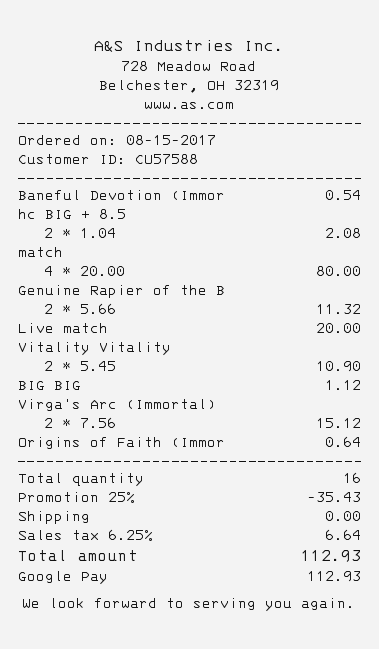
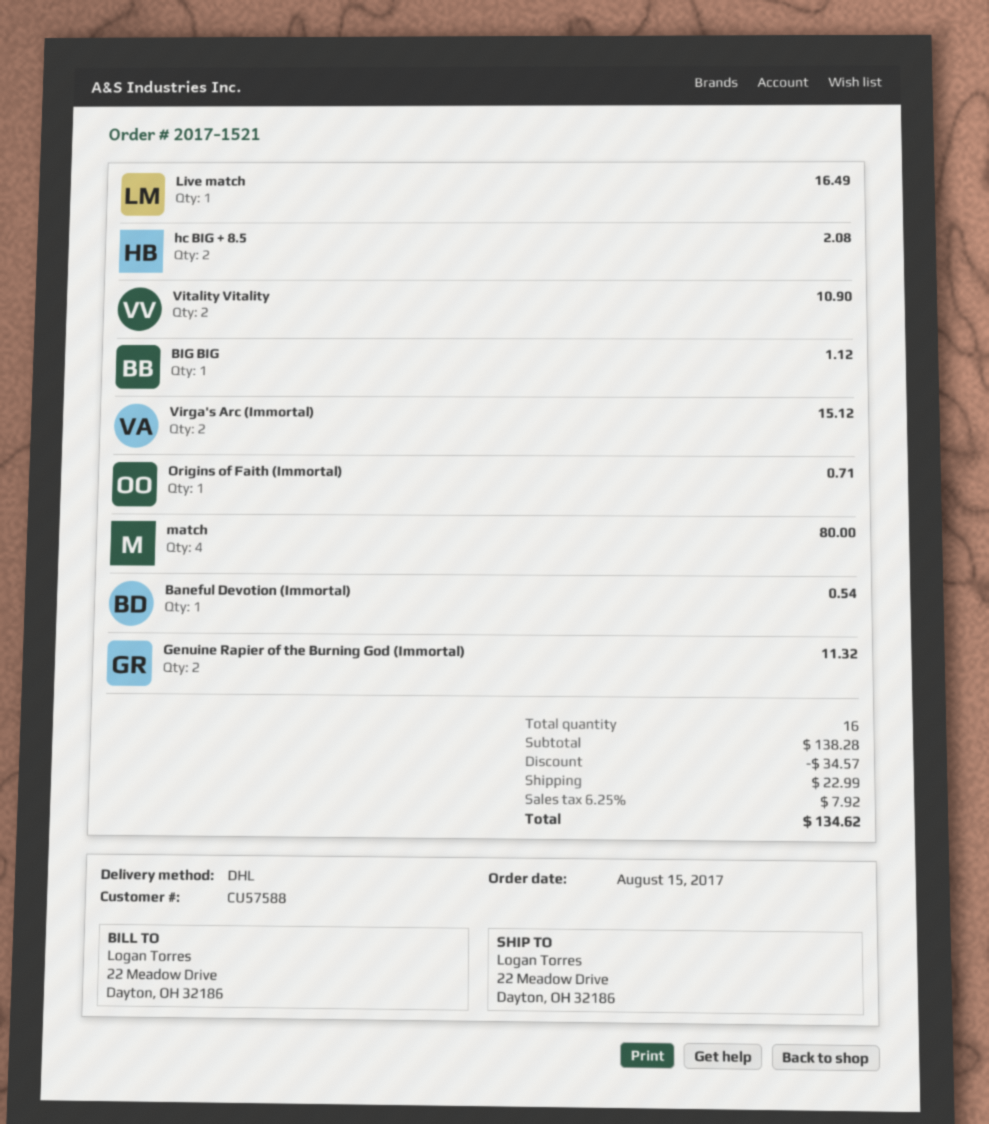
Live match: 1 for 20.00 -> 1 for 16.49
Origins of Faith (Immor: 1 for 0.64 -> 1 for 0.71
discount: 35.43 -> 34.57
shipping: 0.00 -> 22.99
tax: 6.25% = 6.64 -> 6.25% = 7.92
total: 112.93 -> 134.62

